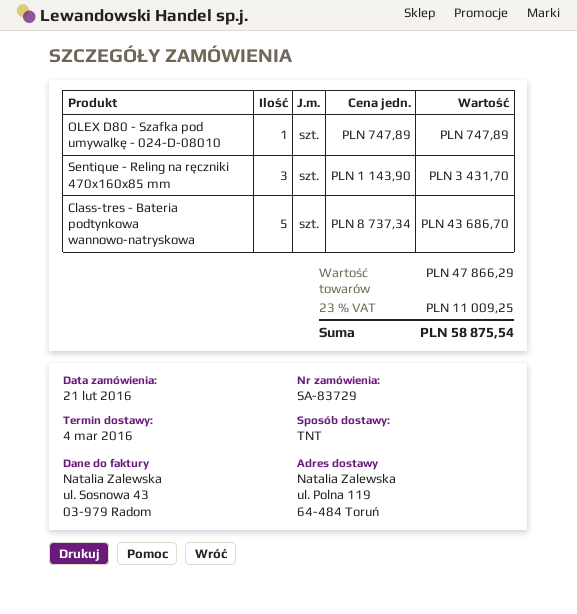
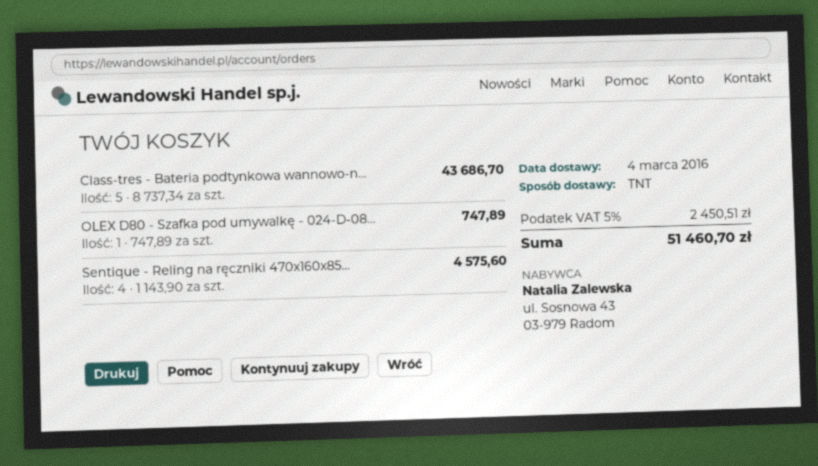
Sentique - Reling na ręczniki 470x160x85 mm: 3 x 1143.90 = 3431.70 -> 4 x 1143.90 = 4575.60
tax: 23% = 11009.25 -> 5% = 2450.51
total: 58875.54 -> 51460.70

